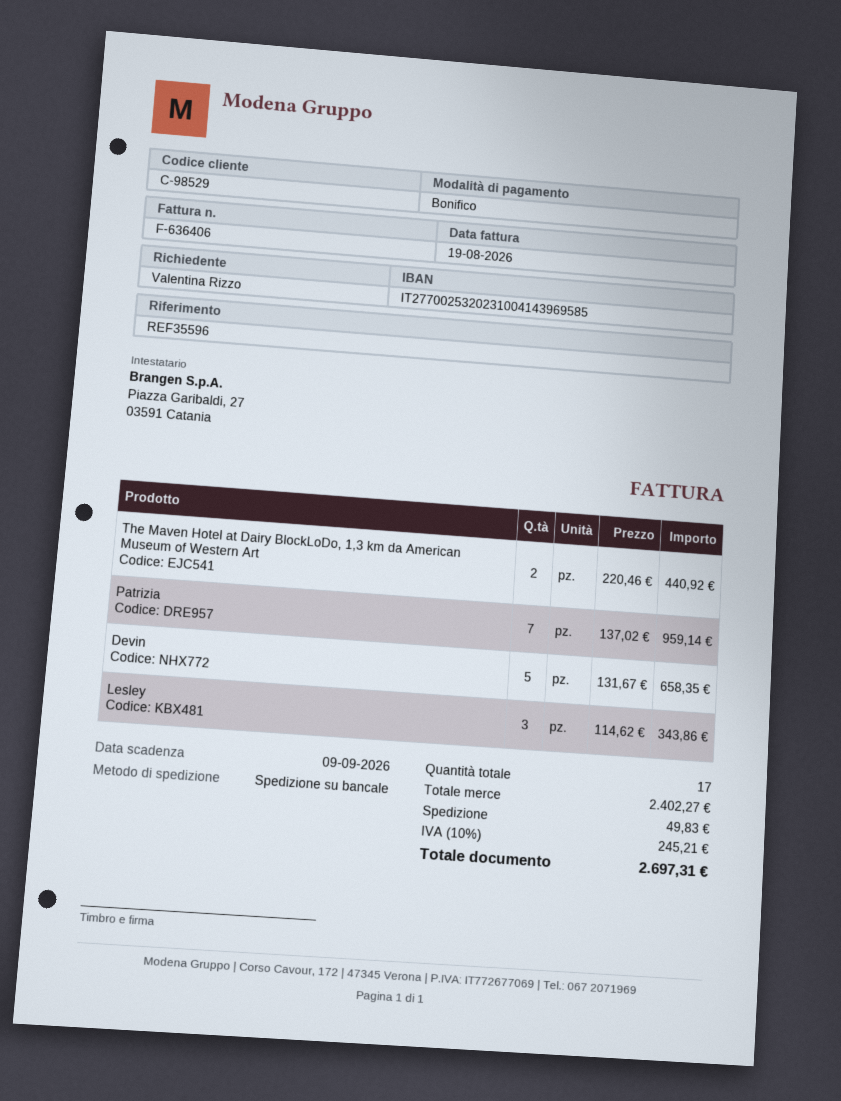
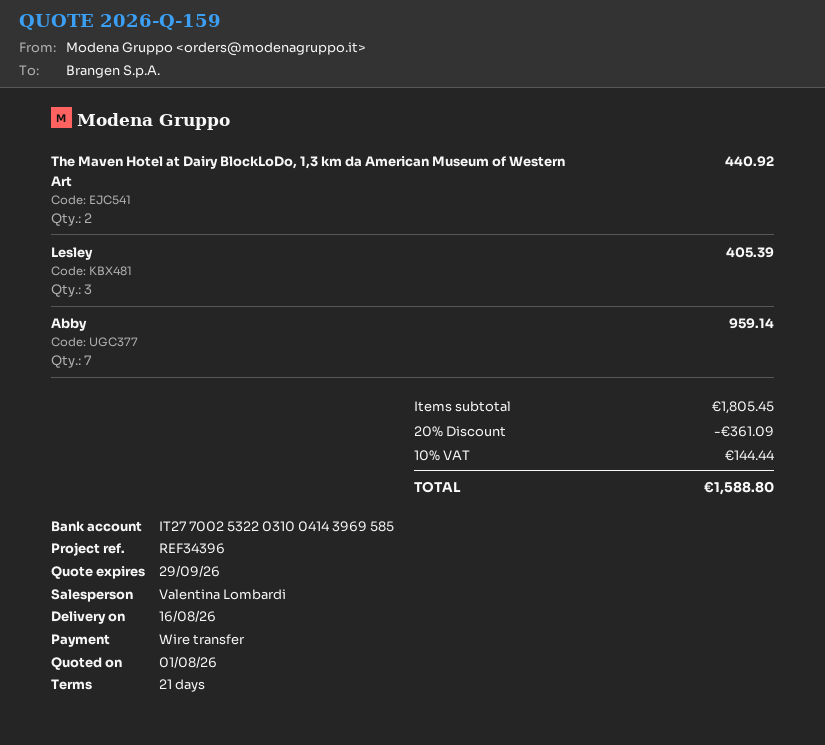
reference: REF35596 -> REF34396
bank account: IT2770025320231004143969585 -> IT2770025322031004143969585
Patrizia: 7 for 959.14 -> none
Devin: 5 for 658.35 -> none
Lesley: 3 for 343.86 -> 3 for 405.39
Abby: none -> 7 for 959.14
subtotal: 2402.27 -> 1805.45
discount: none -> 20% = 361.09
shipping: 49.83 -> none
tax: 10% = 245.21 -> 10% = 144.44
total: 2697.31 -> 1588.80

